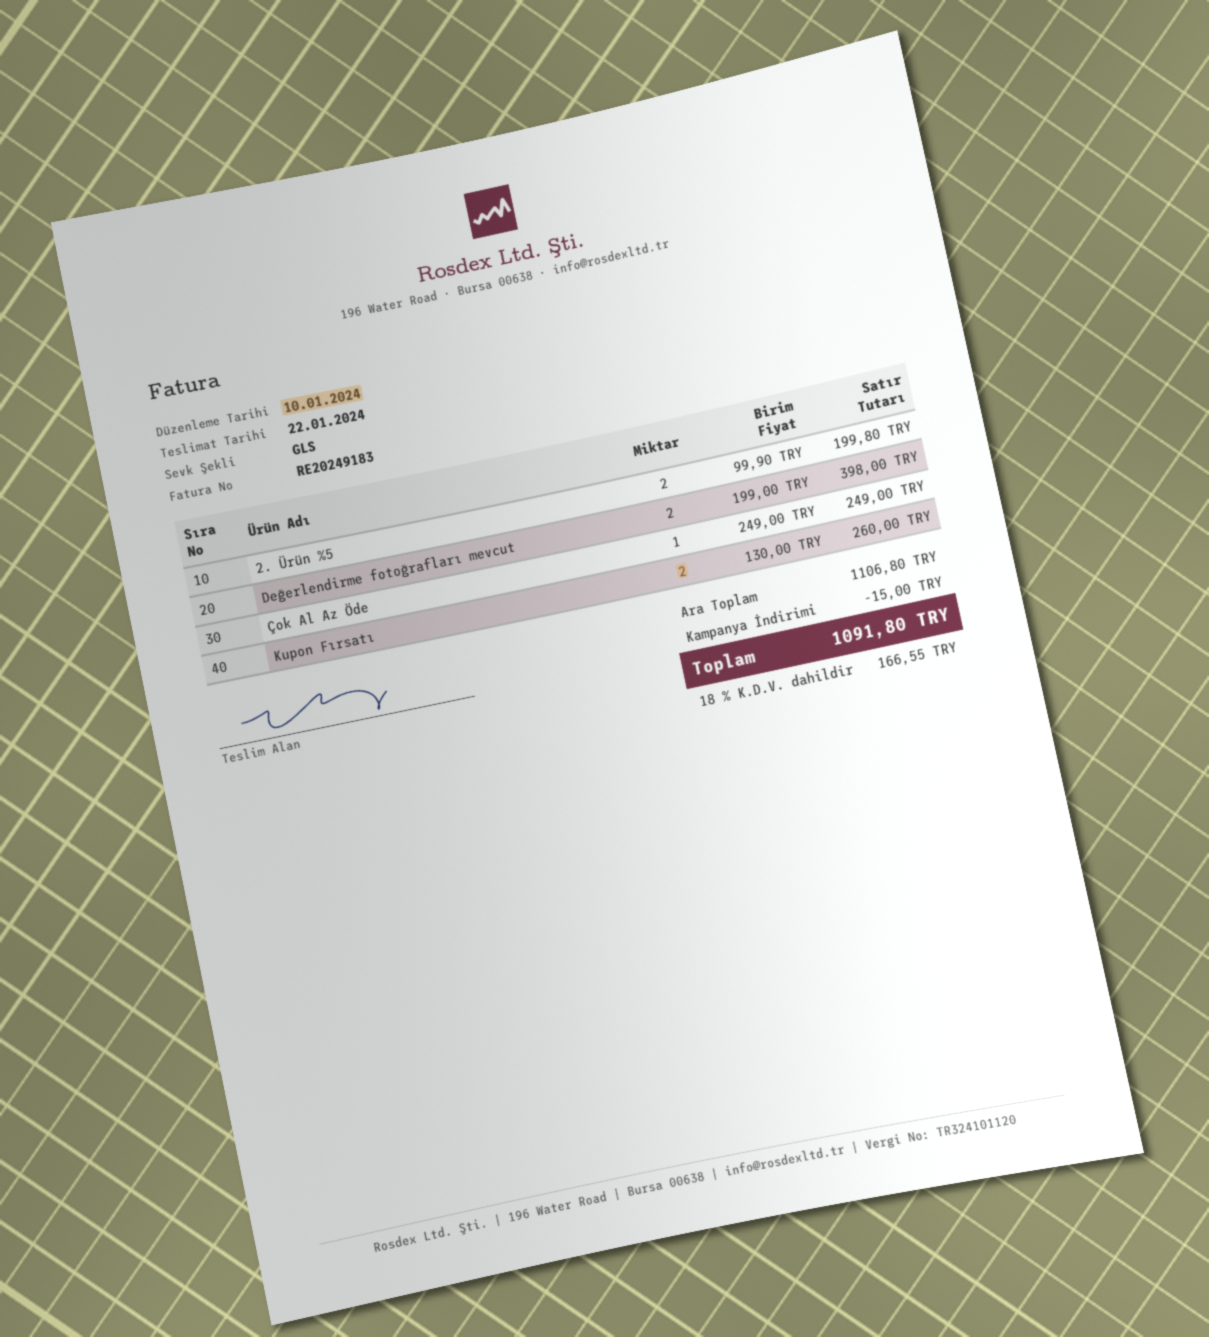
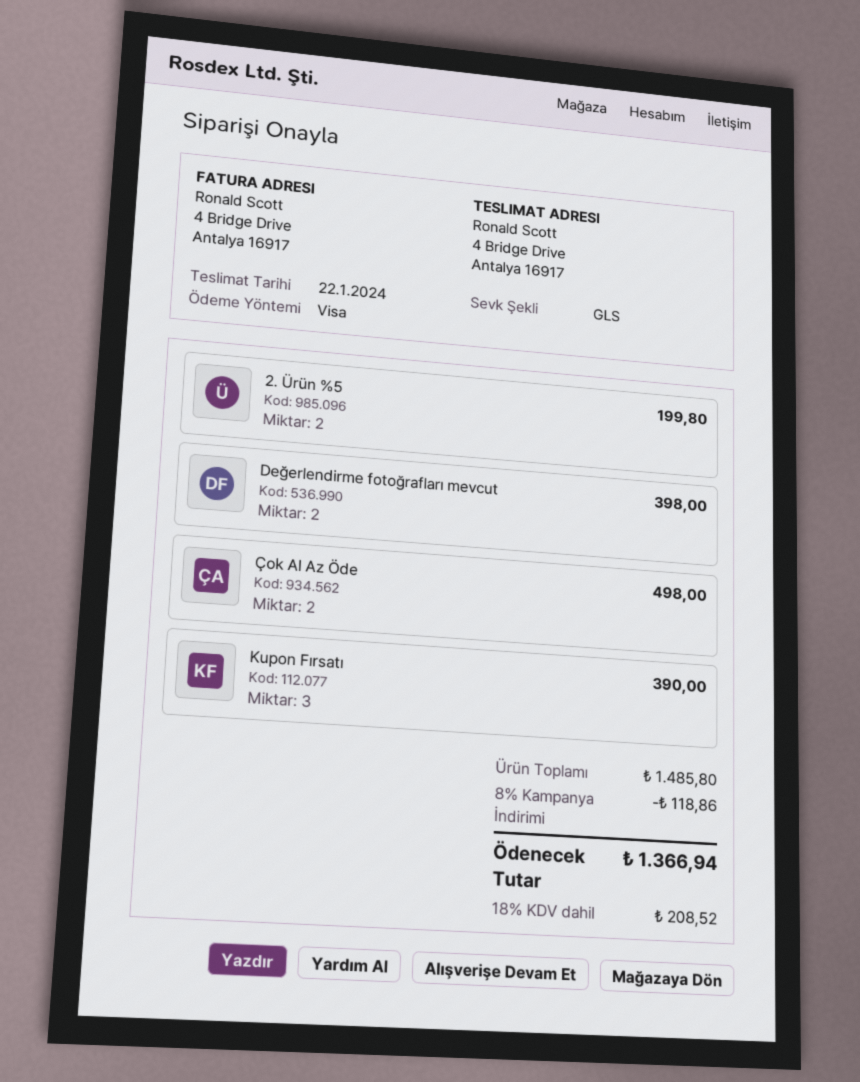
Çok Al Az Öde: 1 for 249.00 -> 2 for 498.00
Kupon Fırsatı: 2 for 260.00 -> 3 for 390.00
subtotal: 1106.80 -> 1485.80
discount: 15.00 -> 118.86
tax: 18% = 166.55 -> 18% = 208.52
total: 1091.80 -> 1366.94

